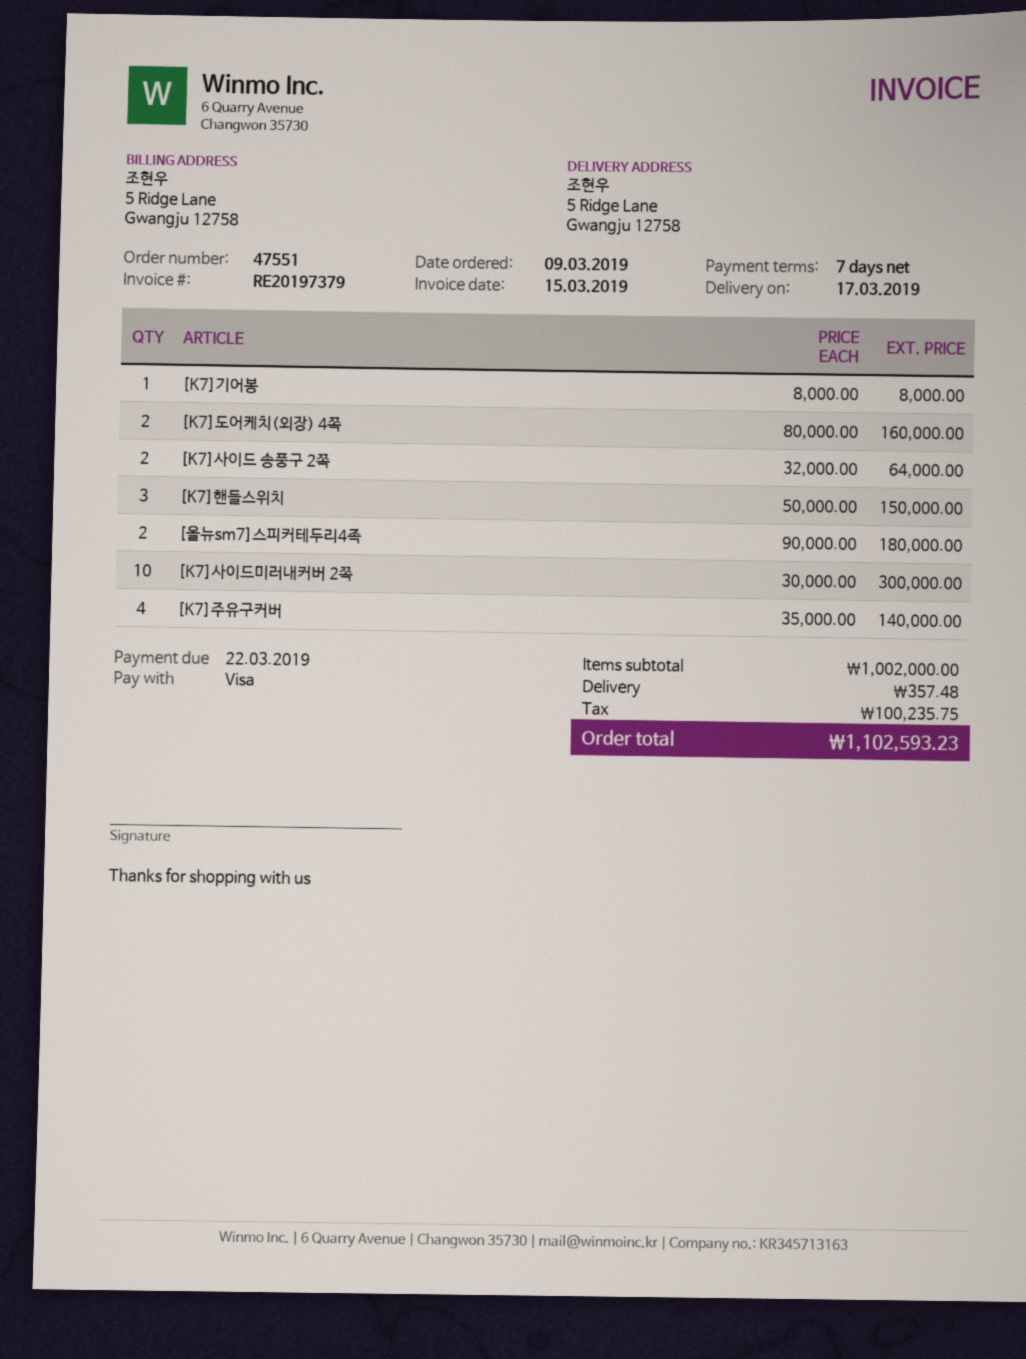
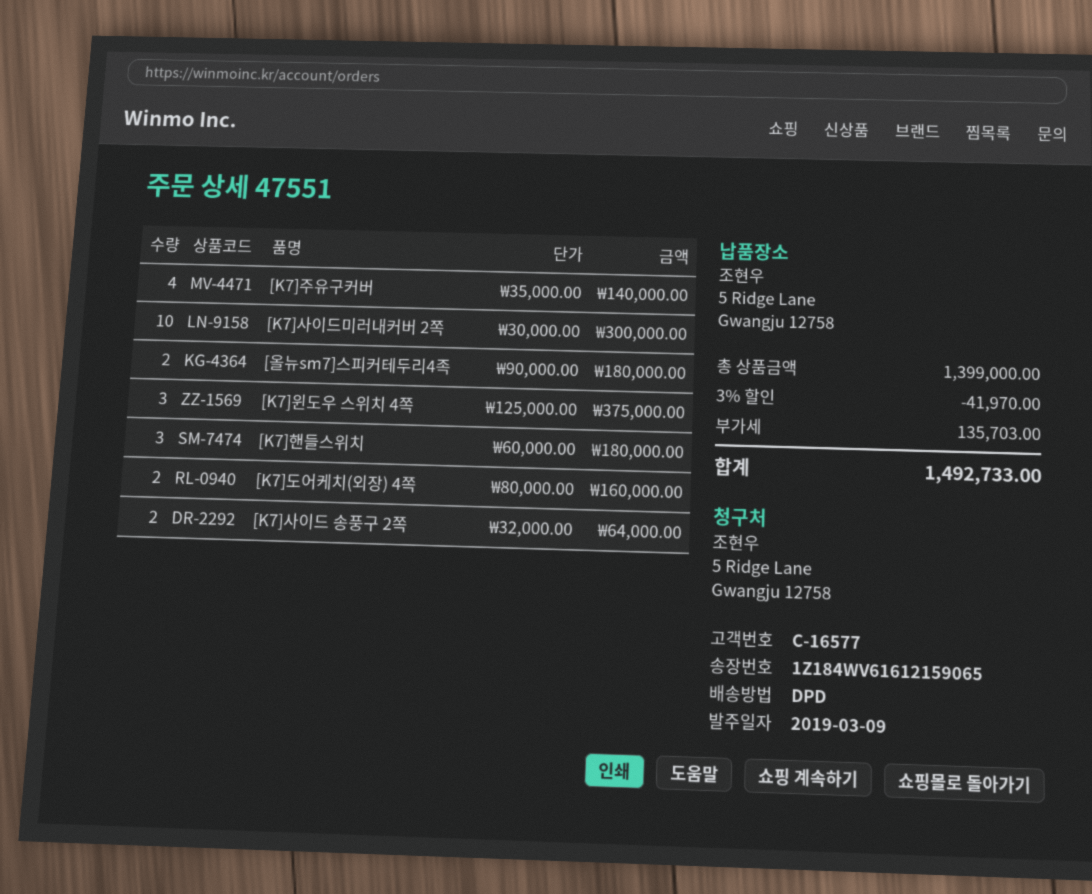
[K7]기어봉: 1 x 8000.00 = 8000.00 -> none
[K7]핸들스위치: 3 x 50000.00 = 150000.00 -> 3 x 60000.00 = 180000.00
[K7]윈도우 스위치 4쪽: none -> 3 x 125000.00 = 375000.00
subtotal: 1002000.00 -> 1399000.00
discount: none -> 3% = 41970.00
shipping: 357.48 -> none
tax: 100235.75 -> 135703.00
total: 1102593.23 -> 1492733.00

